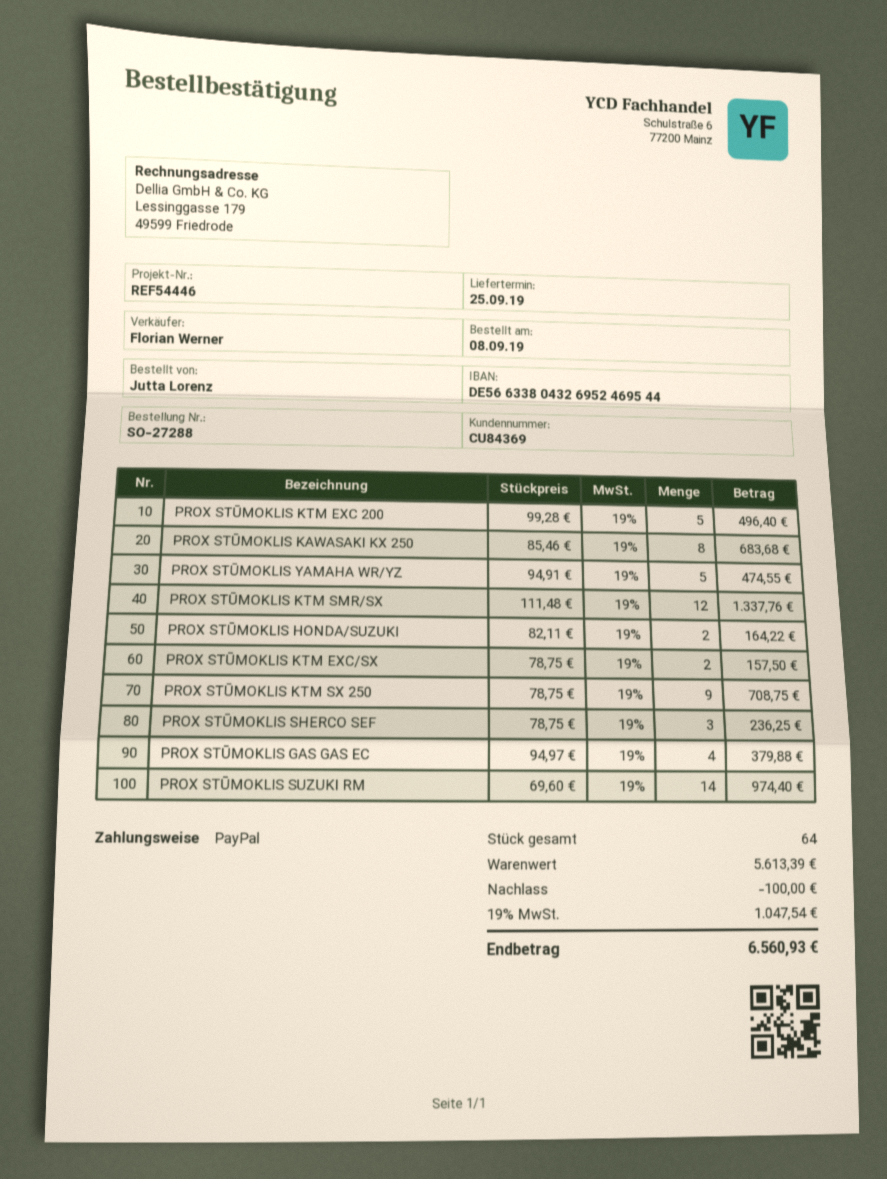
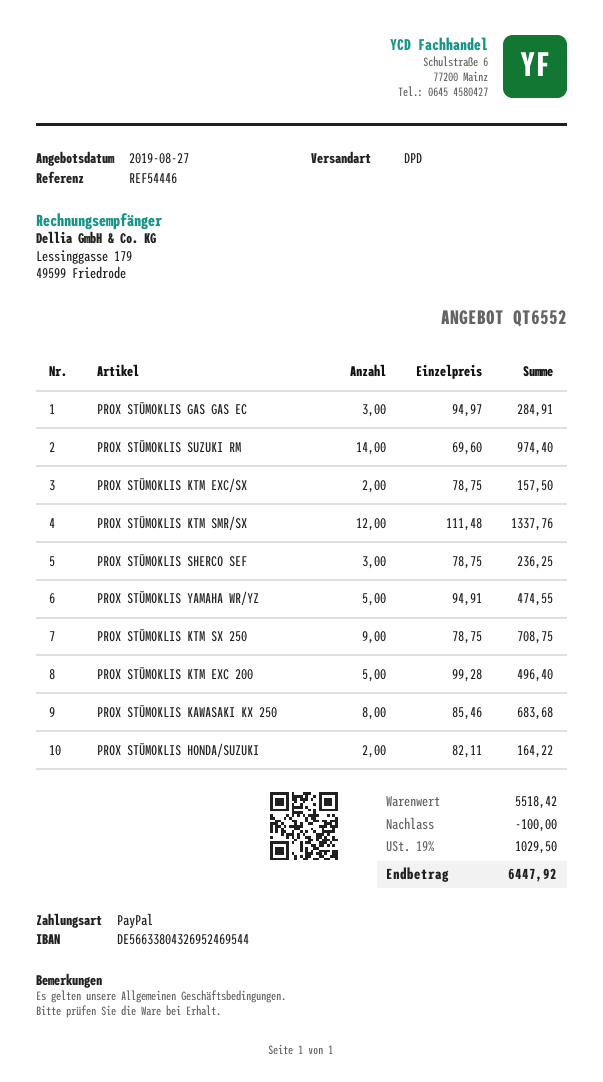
PROX STŪMOKLIS GAS GAS EC: 4 x 94.97 = 379.88 -> 3 x 94.97 = 284.91
subtotal: 5613.39 -> 5518.42
tax: 19% = 1047.54 -> 19% = 1029.50
total: 6560.93 -> 6447.92

